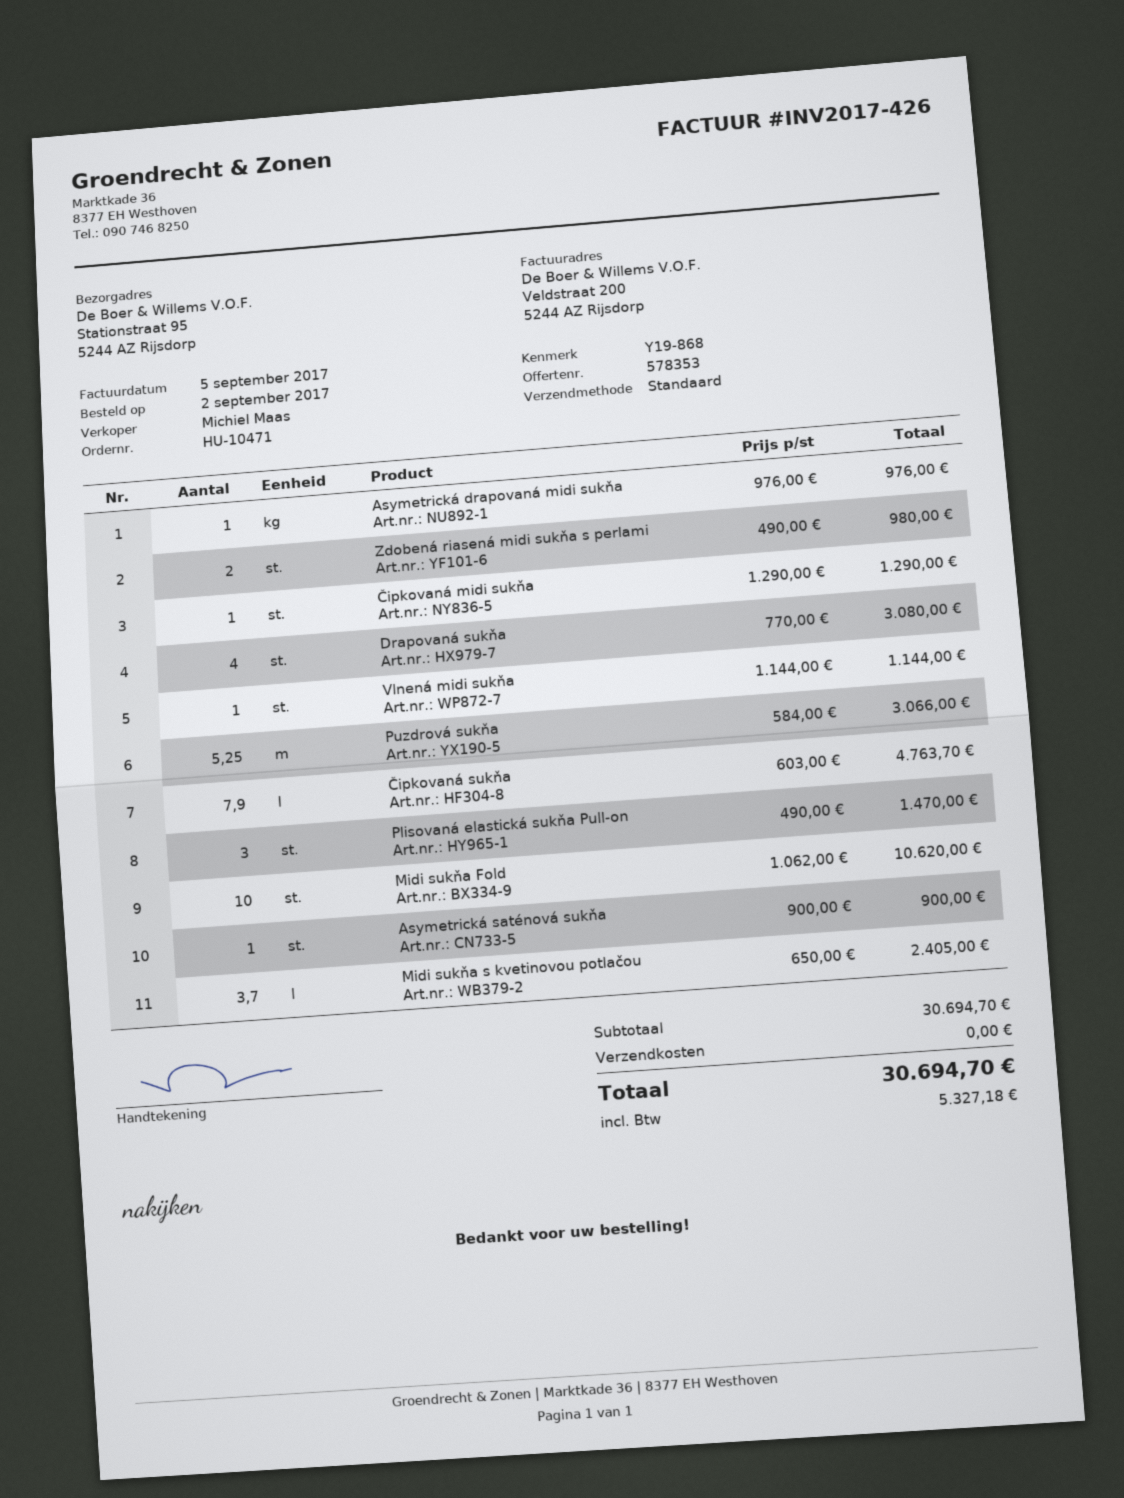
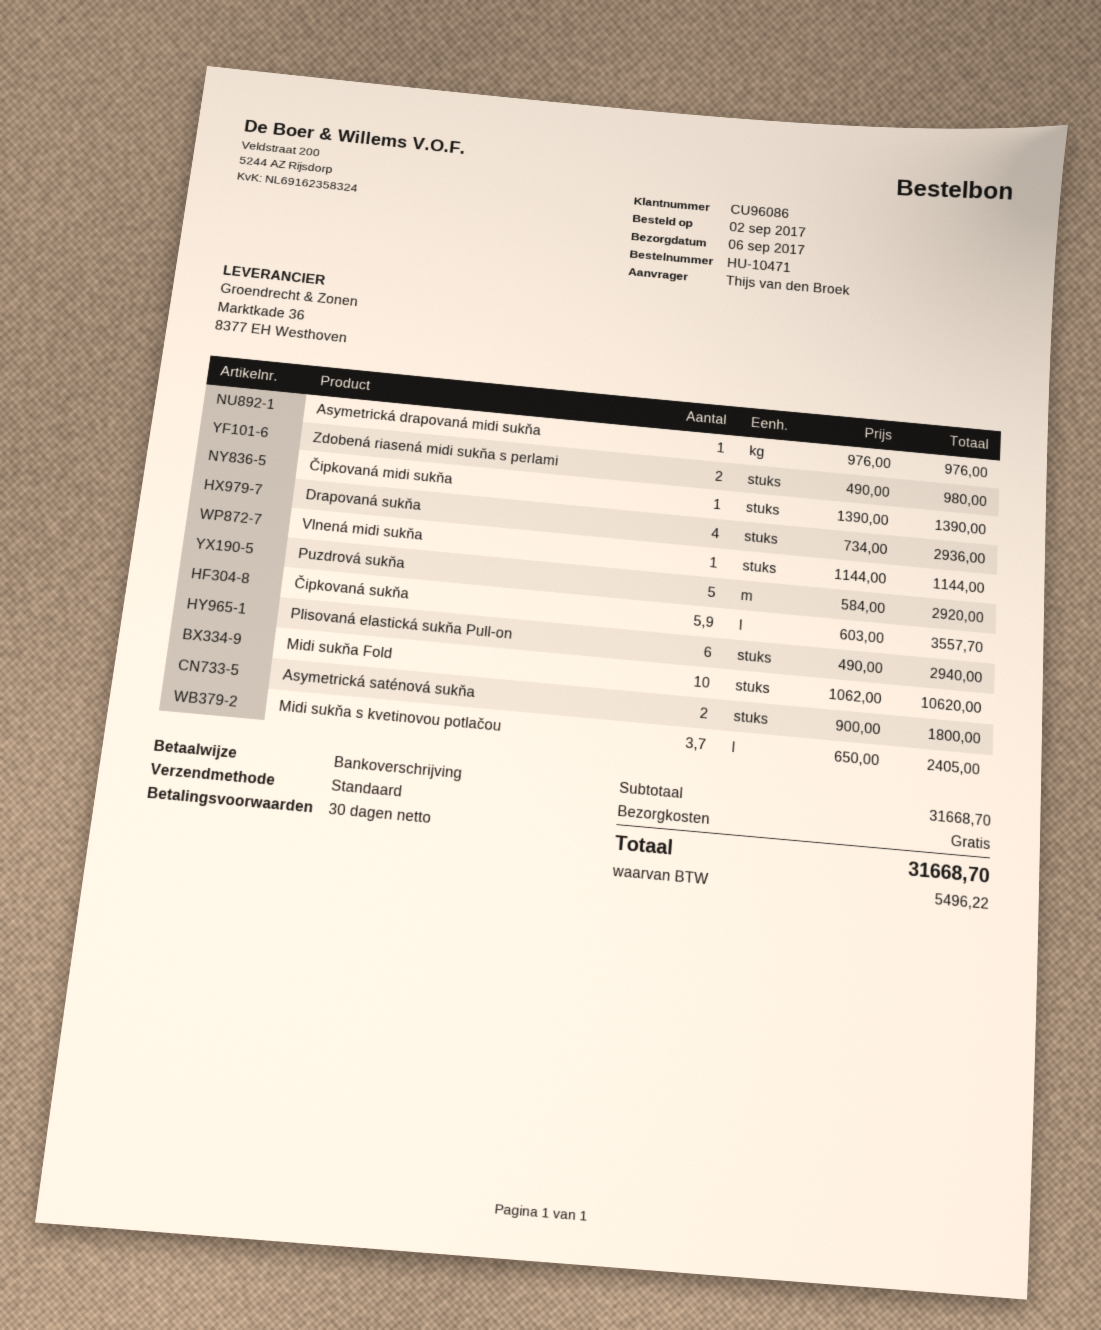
Čipkovaná midi sukňa: 1 x 1290.00 = 1290.00 -> 1 x 1390.00 = 1390.00
Drapovaná sukňa: 4 x 770.00 = 3080.00 -> 4 x 734.00 = 2936.00
Puzdrová sukňa: 5.25 x 584.00 = 3066.00 -> 5 x 584.00 = 2920.00
Čipkovaná sukňa: 7.9 x 603.00 = 4763.70 -> 5.9 x 603.00 = 3557.70
Plisovaná elastická sukňa Pull-on: 3 x 490.00 = 1470.00 -> 6 x 490.00 = 2940.00
Asymetrická saténová sukňa: 1 x 900.00 = 900.00 -> 2 x 900.00 = 1800.00
subtotal: 30694.70 -> 31668.70
tax: 5327.18 -> 5496.22
total: 30694.70 -> 31668.70

